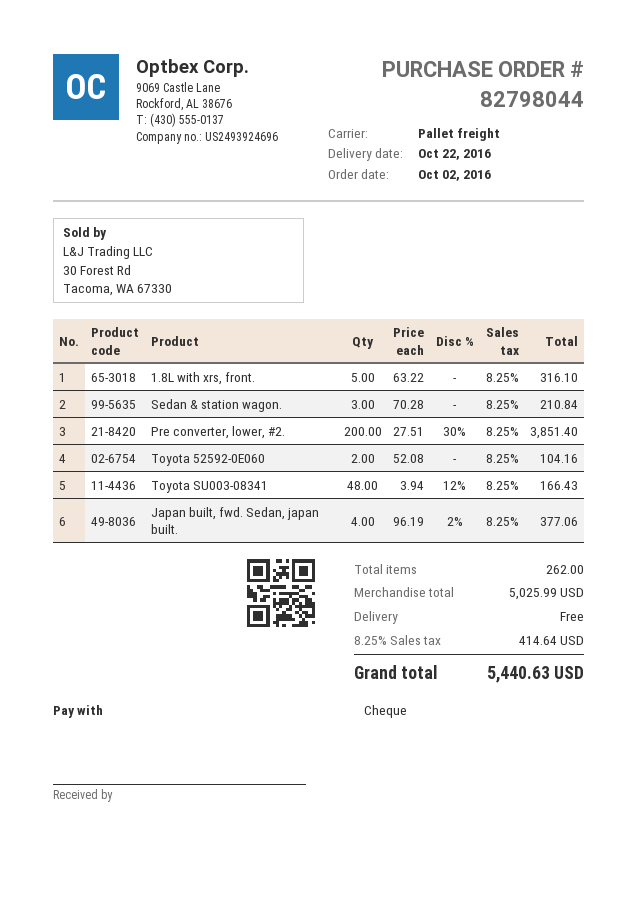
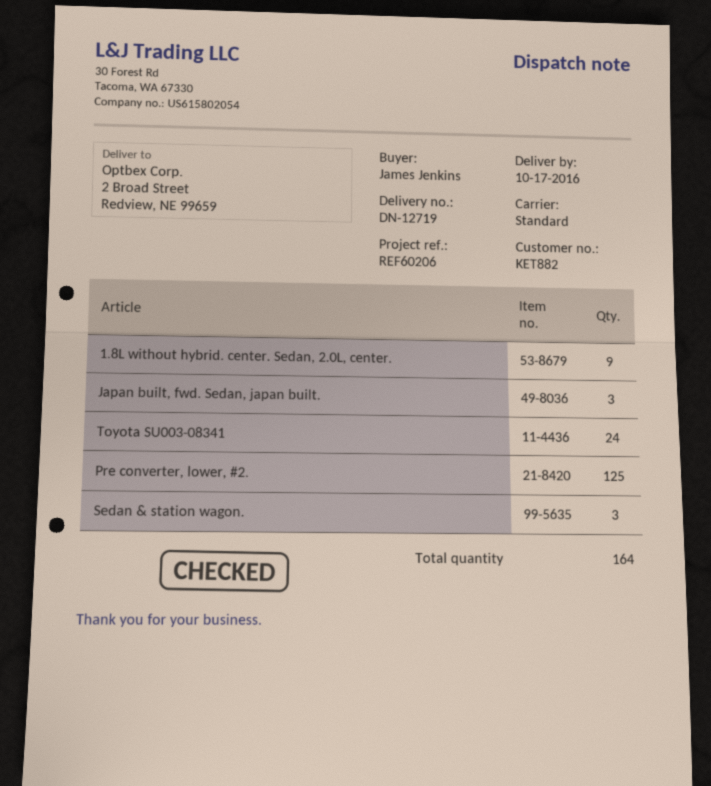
delivery date: 2016-10-22 -> 2016-10-17
shipping method: pallet freight -> standard
1.8L with xrs, front.: 5 -> none
Pre converter, lower, #2.: 200 -> 125
Toyota 52592-0E060: 2 -> none
Toyota SU003-08341: 48 -> 24
Japan built, fwd. Sedan, japan built.: 4 -> 3
1.8L without hybrid. center. Sedan, 2.0L, center.: none -> 9
total quantity: 262 -> 164

